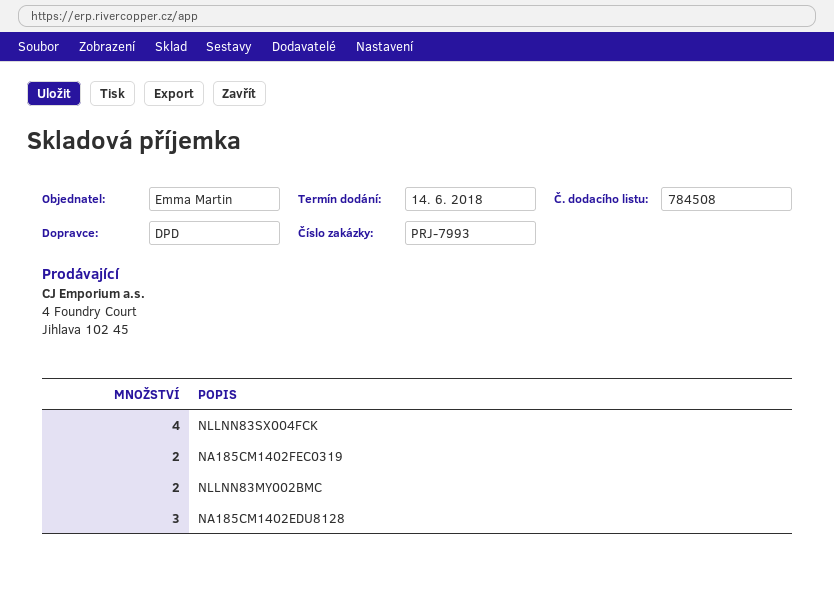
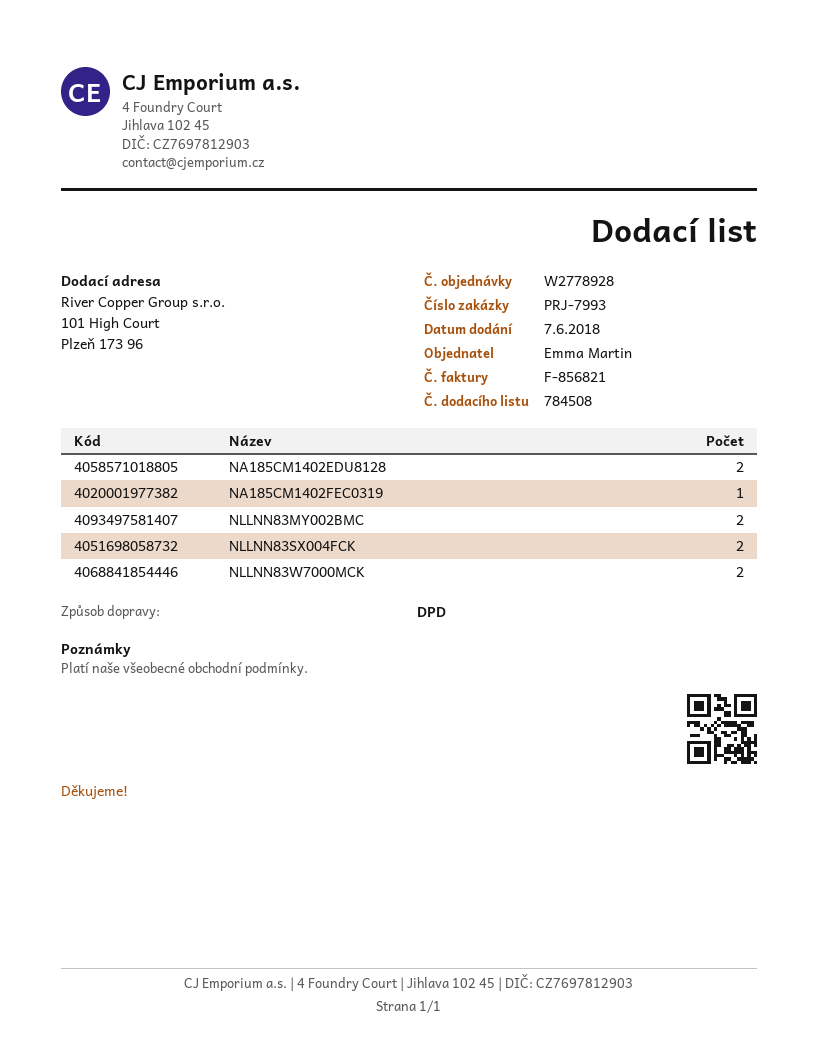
delivery date: 2018-06-14 -> 2018-06-07
NLLNN83SX004FCK: 4 -> 2
NA185CM1402FEC0319: 2 -> 1
NA185CM1402EDU8128: 3 -> 2
NLLNN83W7000MCK: none -> 2

